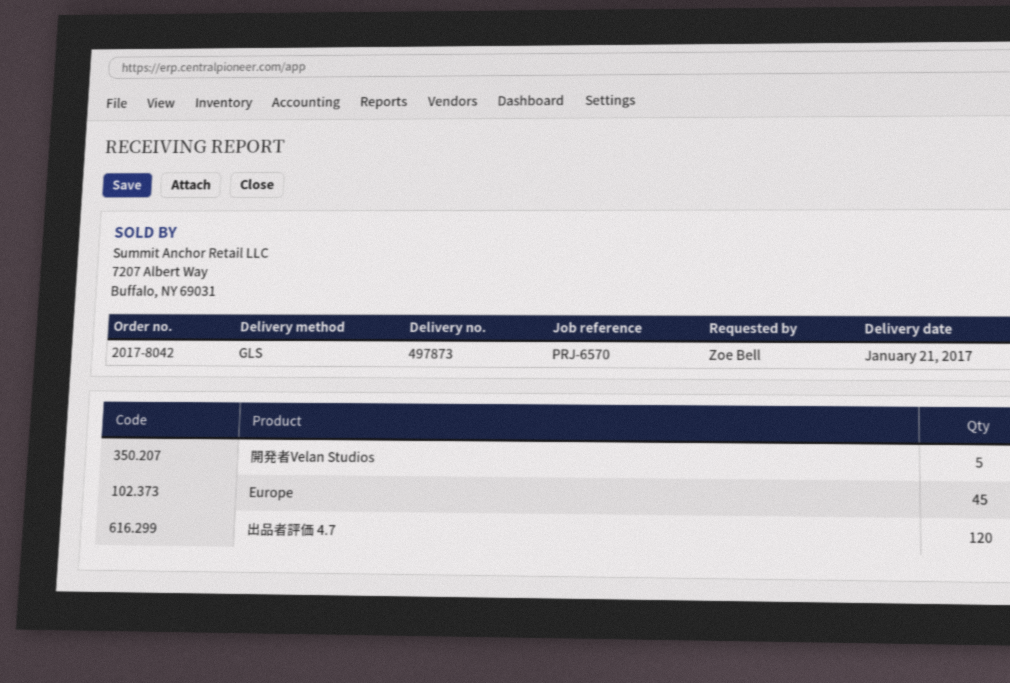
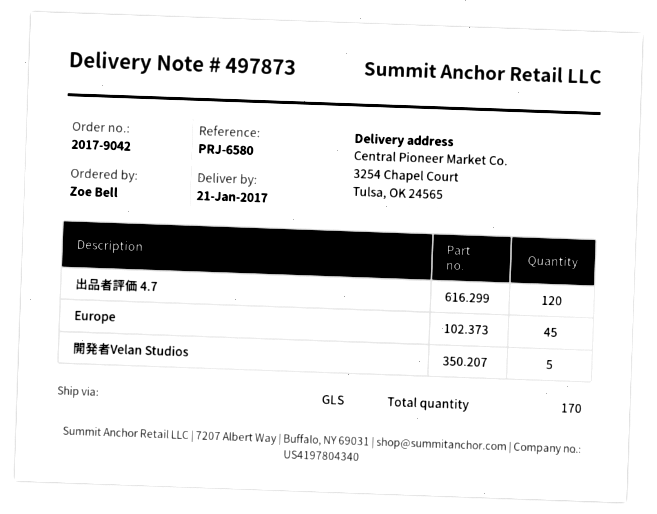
order number: 2017-8042 -> 2017-9042
reference: PRJ-6570 -> PRJ-6580

